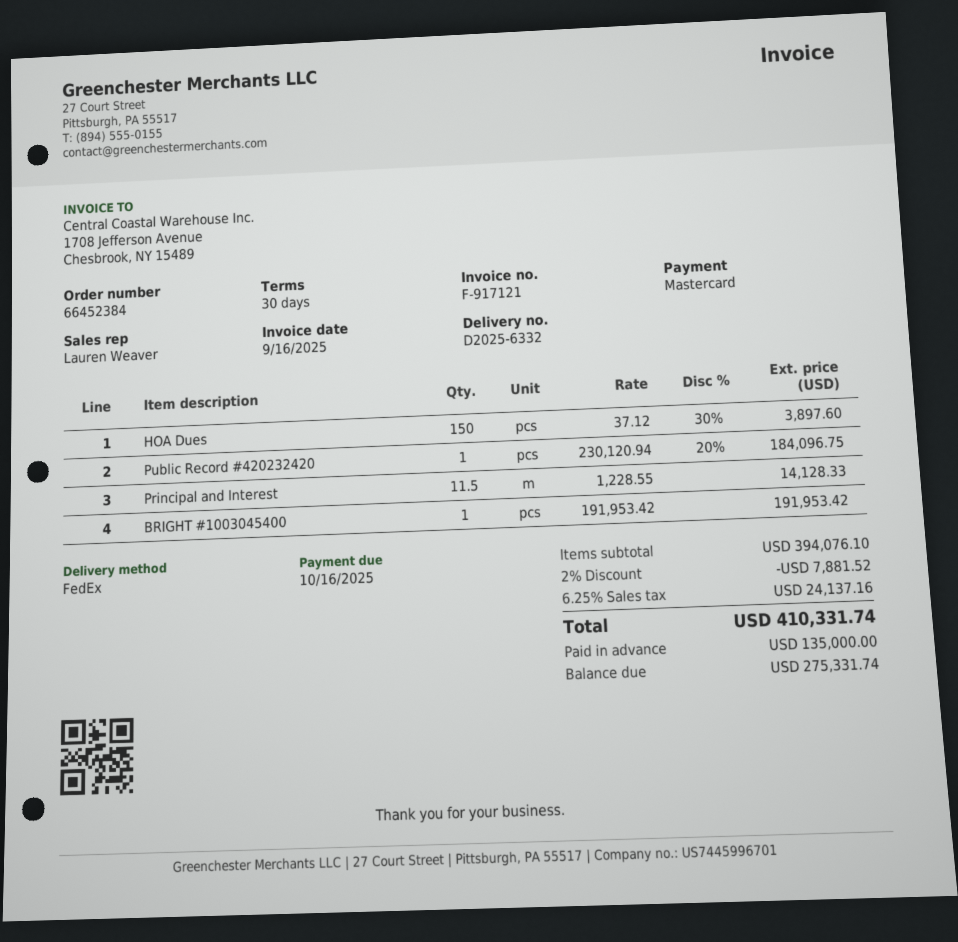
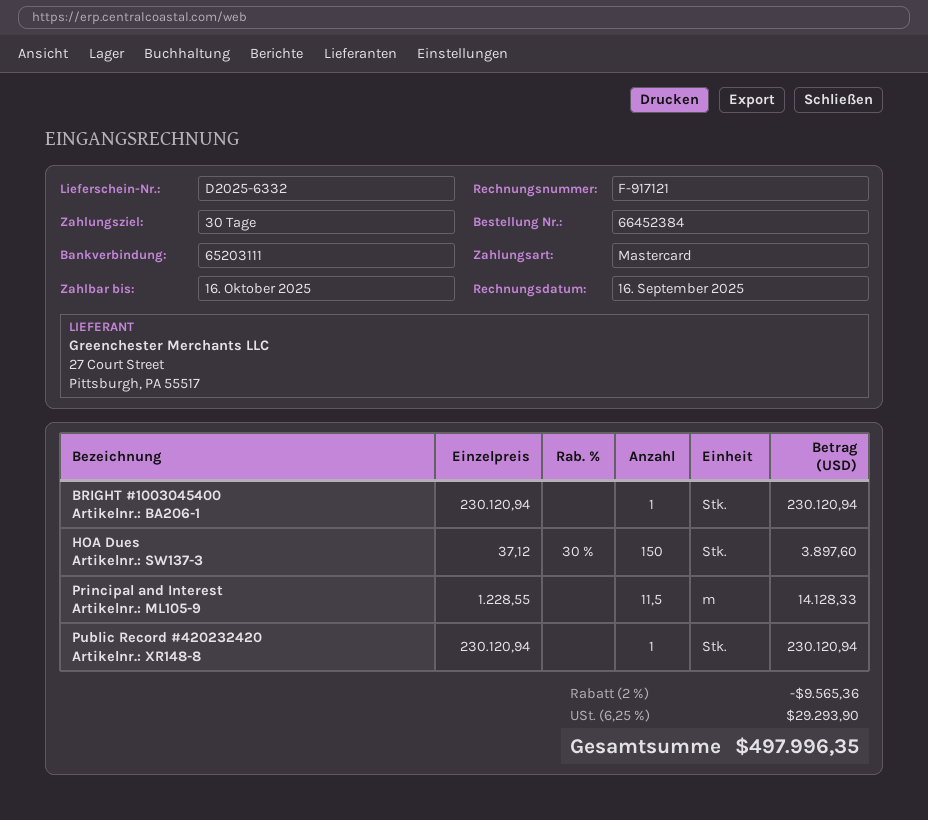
Public Record #420232420: 1 x 230120.94 - 20% = 184096.75 -> 1 x 230120.94 = 230120.94
BRIGHT #1003045400: 1 x 191953.42 = 191953.42 -> 1 x 230120.94 = 230120.94
discount: 2% = 7881.52 -> 2% = 9565.36
tax: 6.25% = 24137.16 -> 6.25% = 29293.90
total: 410331.74 -> 497996.35

